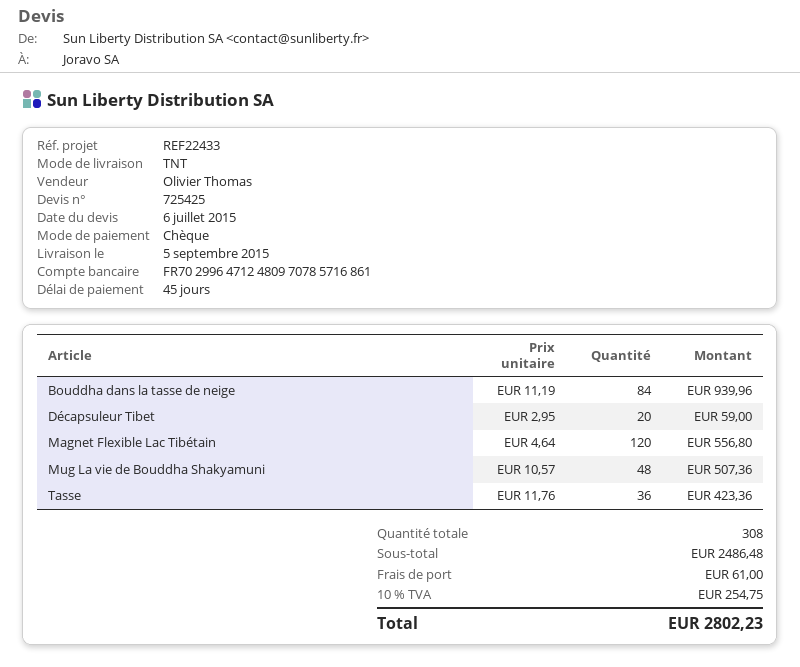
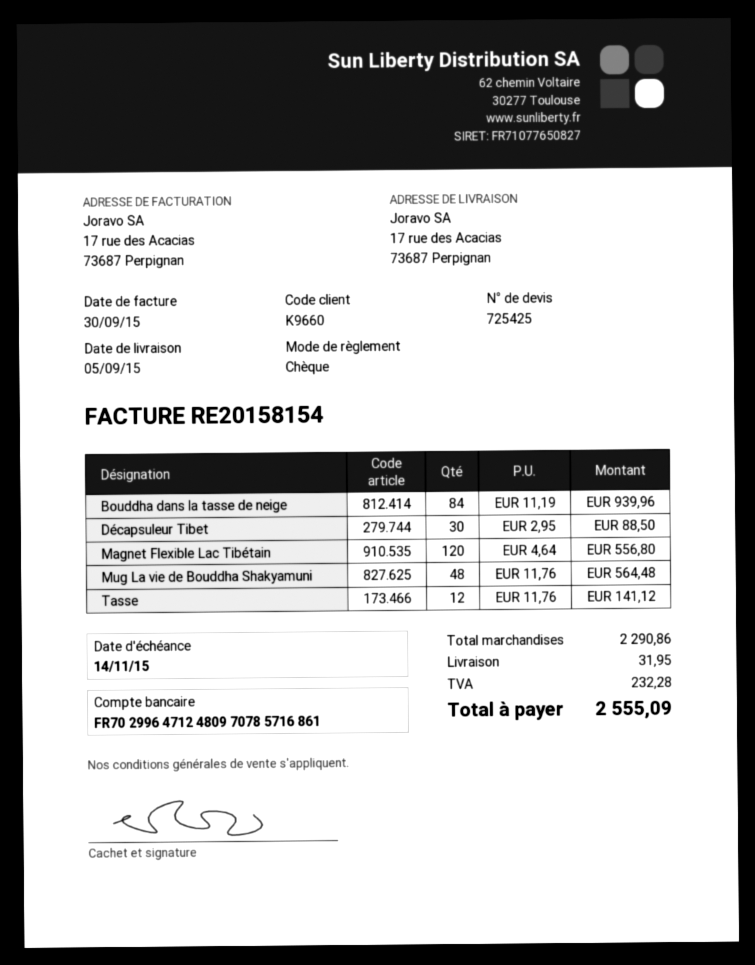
Décapsuleur Tibet: 20 x 2.95 = 59.00 -> 30 x 2.95 = 88.50
Mug La vie de Bouddha Shakyamuni: 48 x 10.57 = 507.36 -> 48 x 11.76 = 564.48
Tasse: 36 x 11.76 = 423.36 -> 12 x 11.76 = 141.12
subtotal: 2486.48 -> 2290.86
shipping: 61.00 -> 31.95
tax: 254.75 -> 232.28
total: 2802.23 -> 2555.09

